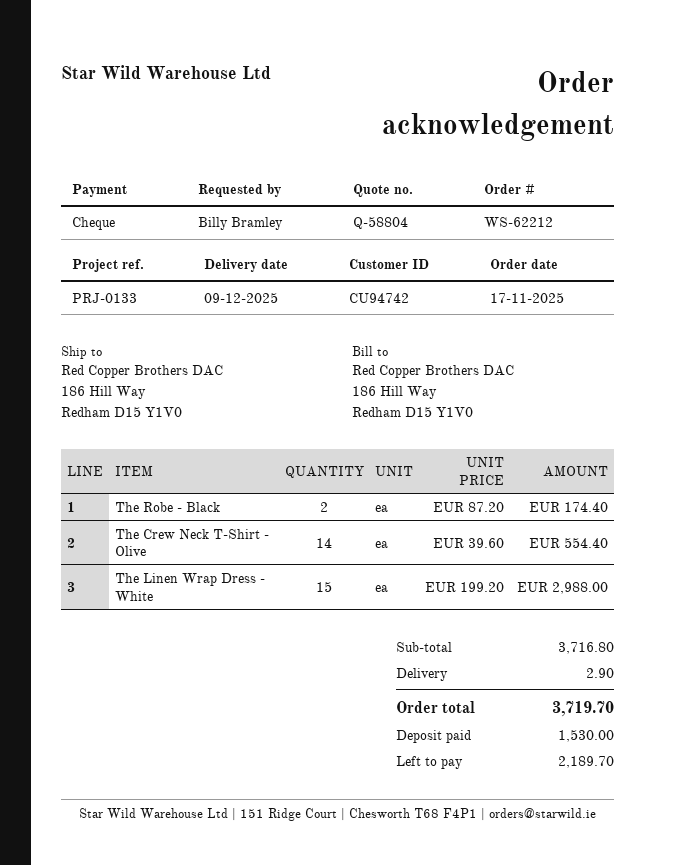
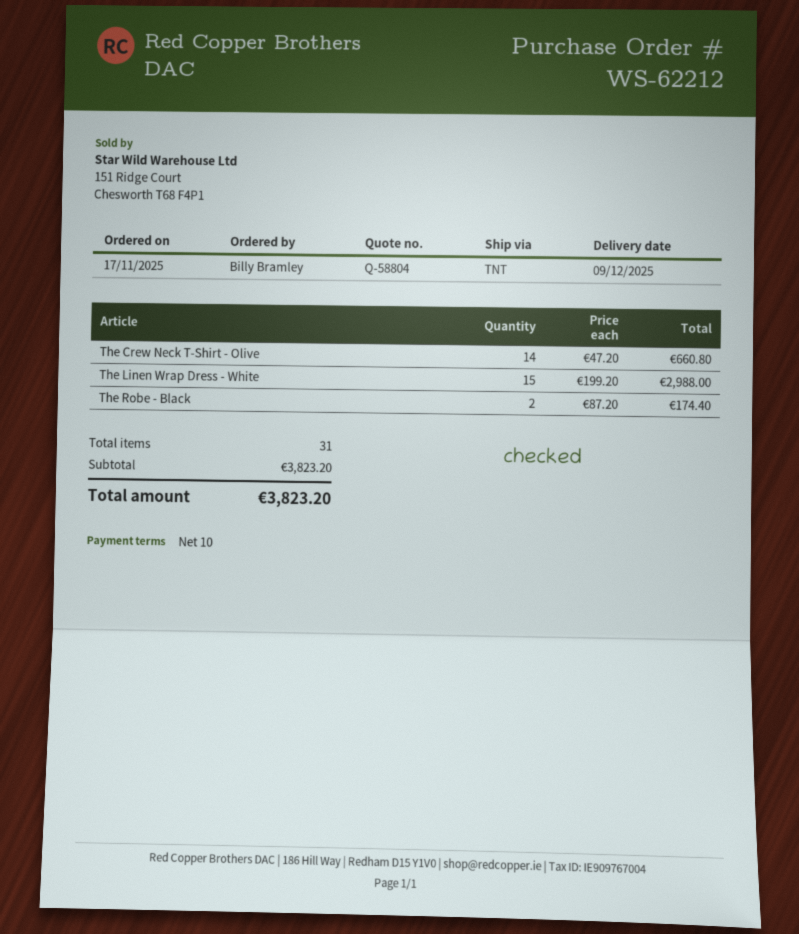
The Crew Neck T-Shirt - Olive: 14 x 39.60 = 554.40 -> 14 x 47.20 = 660.80
subtotal: 3716.80 -> 3823.20
shipping: 2.90 -> none
total: 3719.70 -> 3823.20

